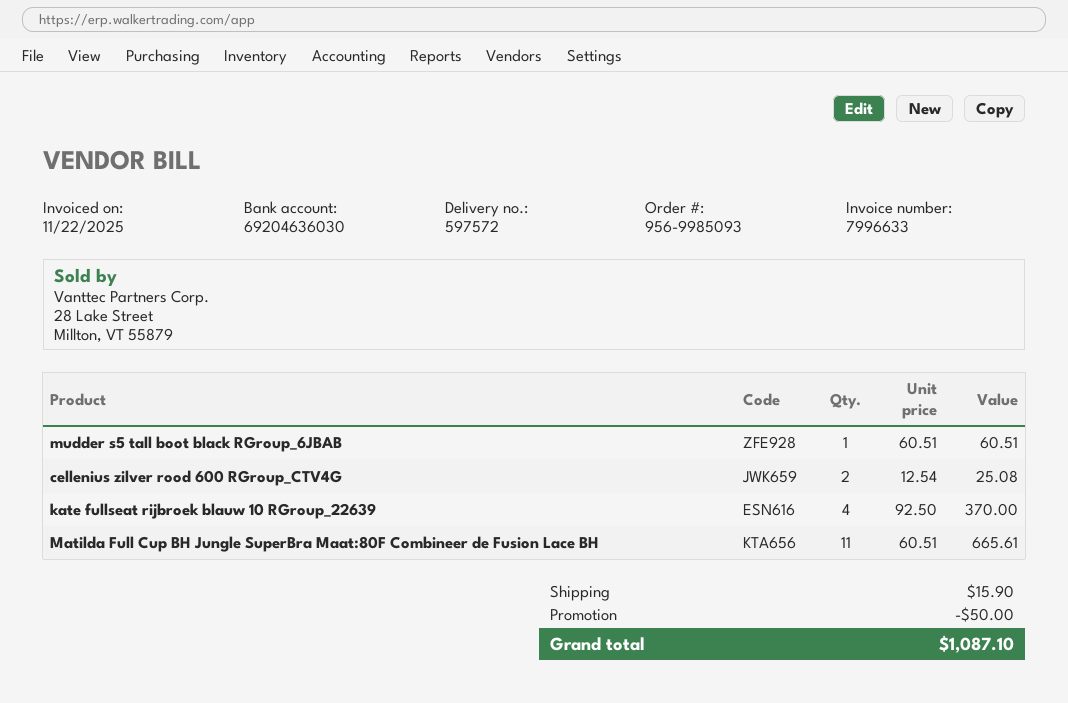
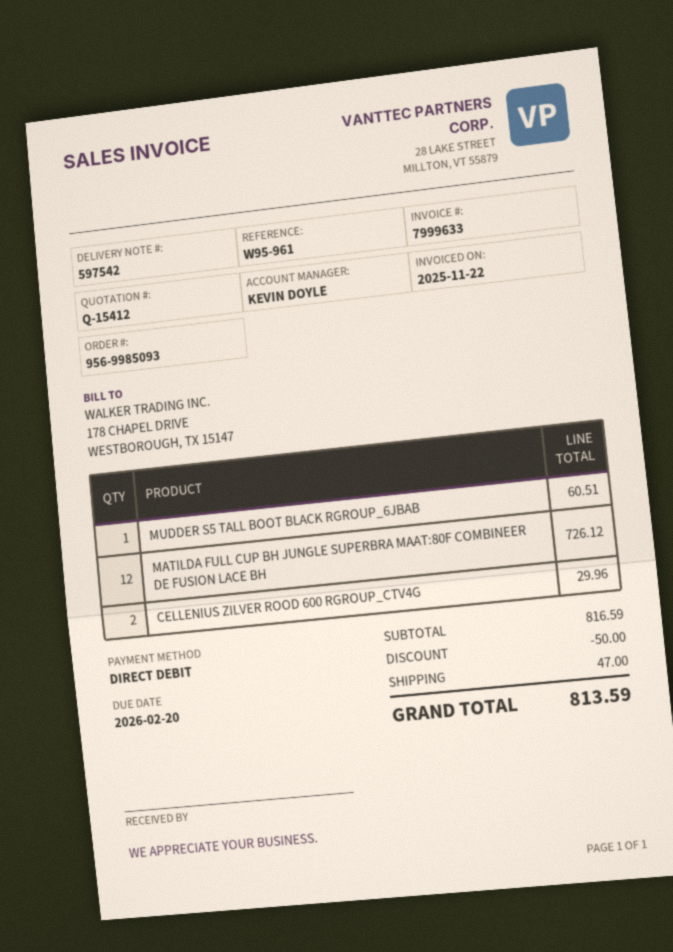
delivery note number: 597572 -> 597542
invoice number: 7996633 -> 7999633
cellenius zilver rood 600 RGroup_CTV4G: 2 for 25.08 -> 2 for 29.96
kate fullseat rijbroek blauw 10 RGroup_22639: 4 for 370.00 -> none
Matilda Full Cup BH Jungle SuperBra Maat:80F Combineer de Fusion Lace BH: 11 for 665.61 -> 12 for 726.12
shipping: 15.90 -> 47.00
total: 1087.10 -> 813.59

